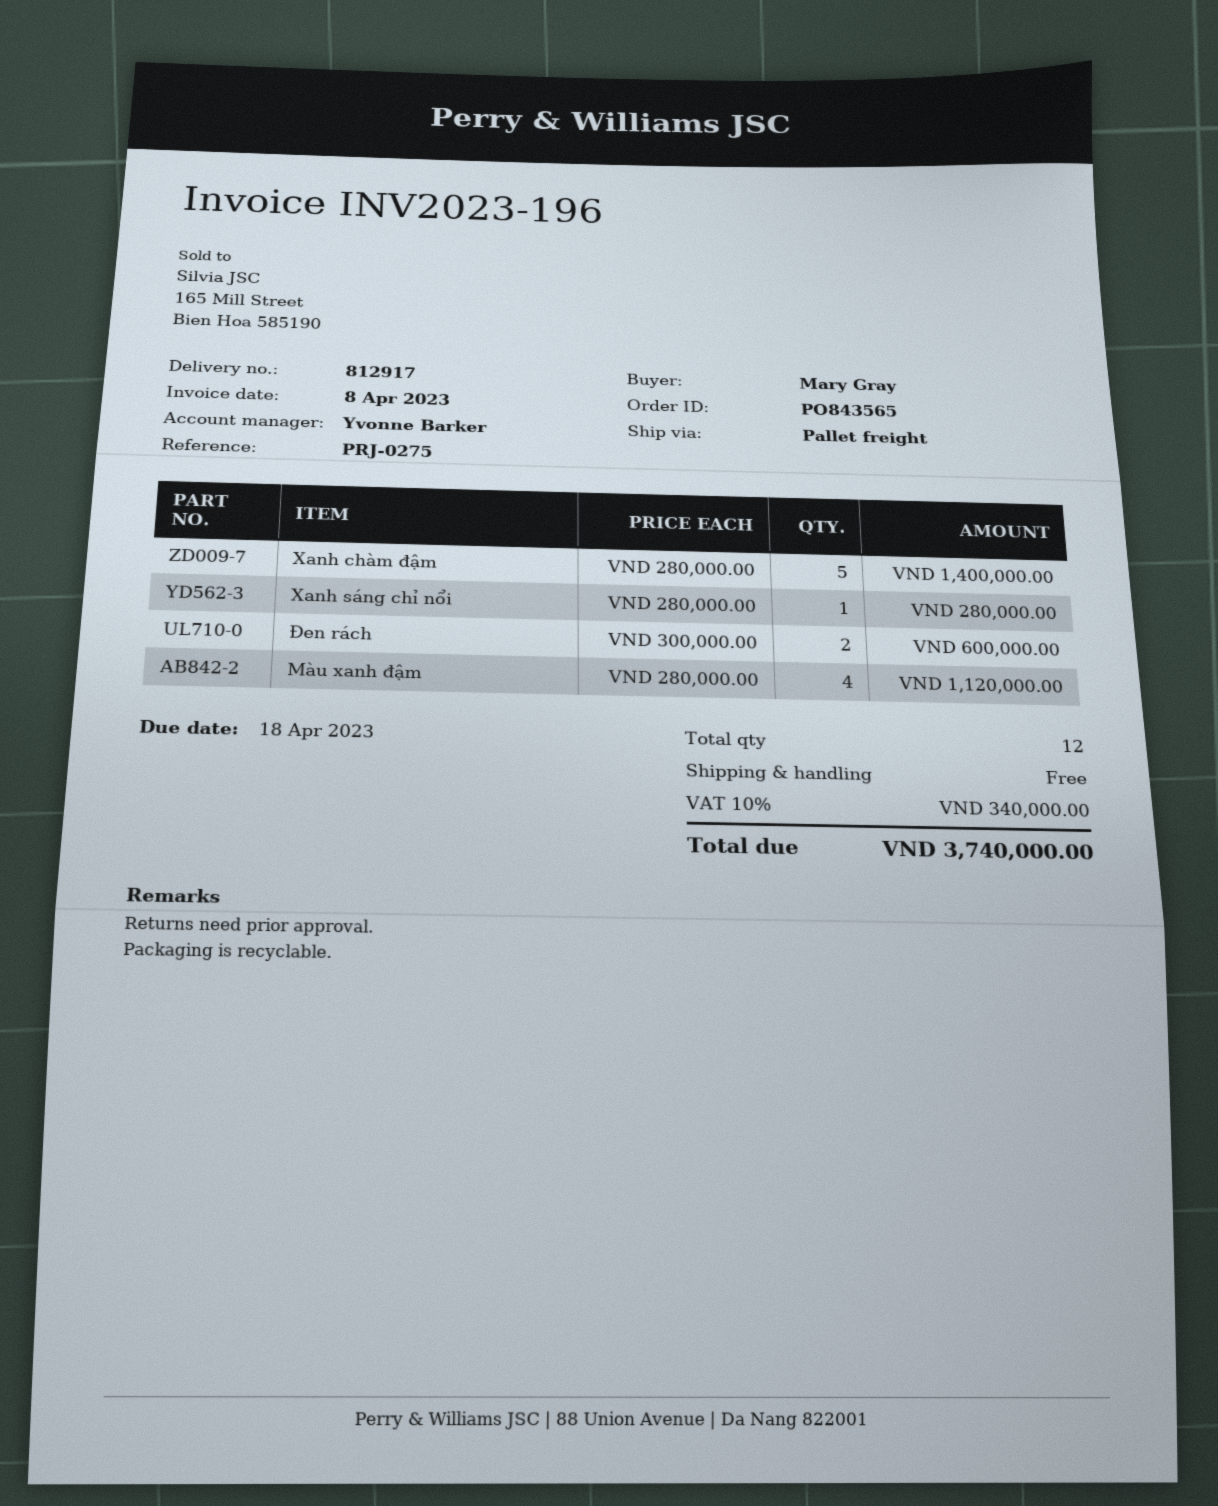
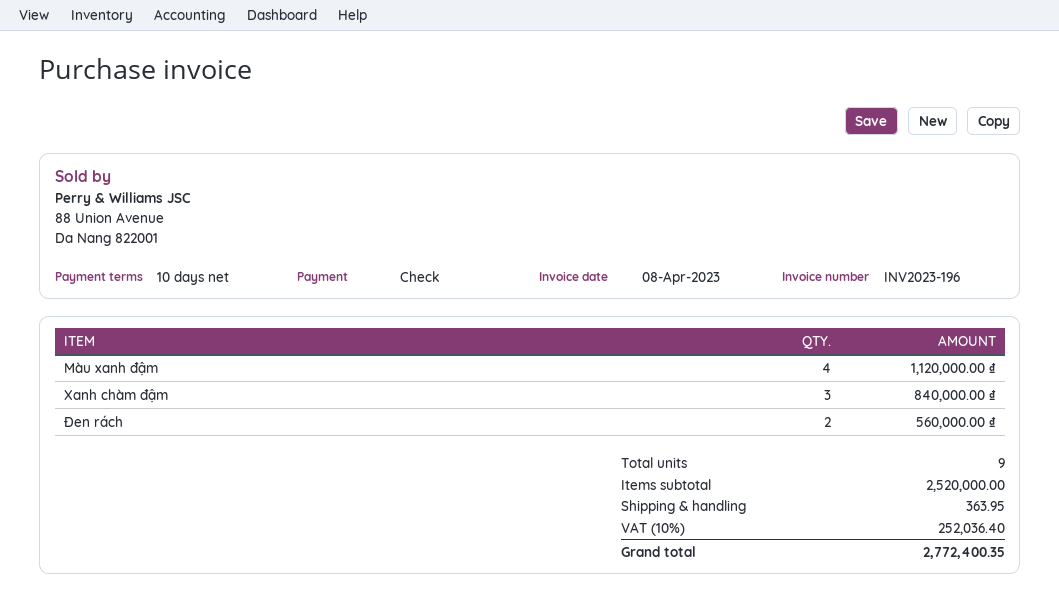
Xanh chàm đậm: 5 for 1400000.00 -> 3 for 840000.00
Xanh sáng chỉ nổi: 1 for 280000.00 -> none
Đen rách: 2 for 600000.00 -> 2 for 560000.00
total quantity: 12 -> 9
shipping: 0.00 -> 363.95
tax: 10% = 340000.00 -> 10% = 252036.40
total: 3740000.00 -> 2772400.35

